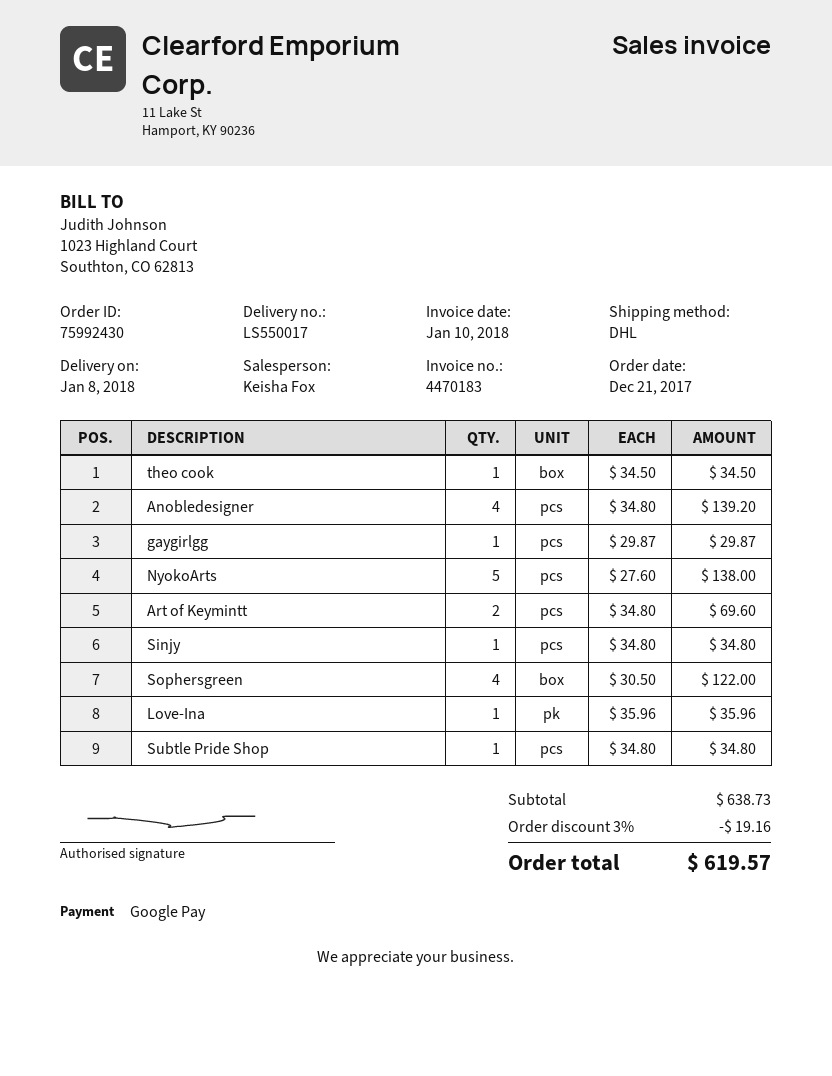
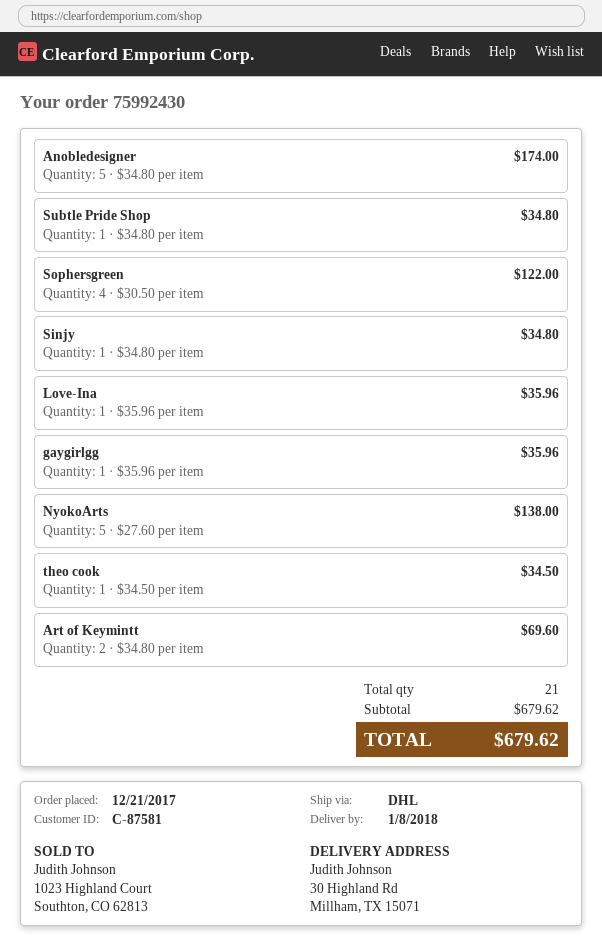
Anobledesigner: 4 x 34.80 = 139.20 -> 5 x 34.80 = 174.00
gaygirlgg: 1 x 29.87 = 29.87 -> 1 x 35.96 = 35.96
subtotal: 638.73 -> 679.62
discount: 3% = 19.16 -> none
total: 619.57 -> 679.62

